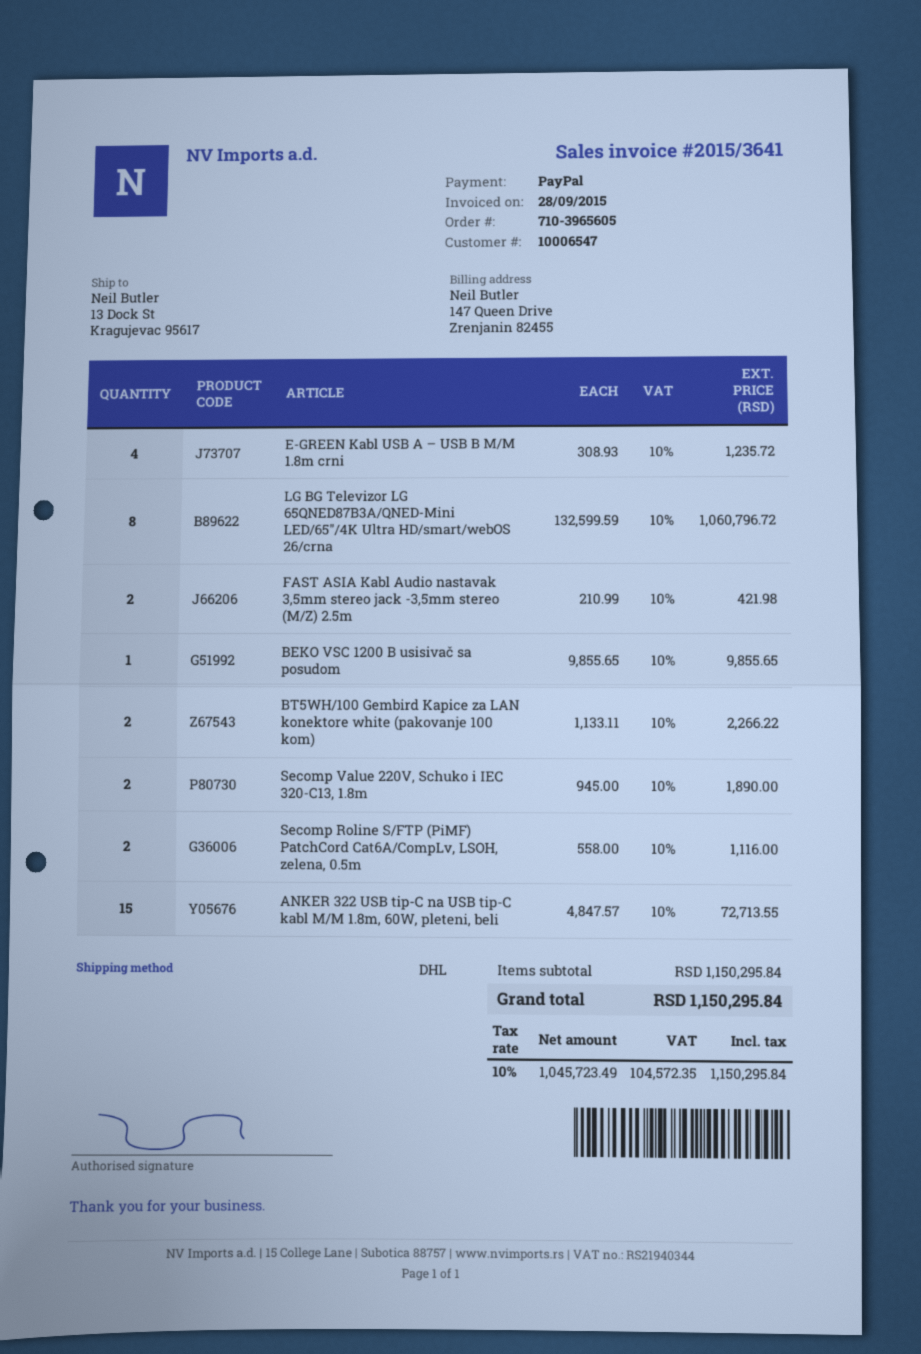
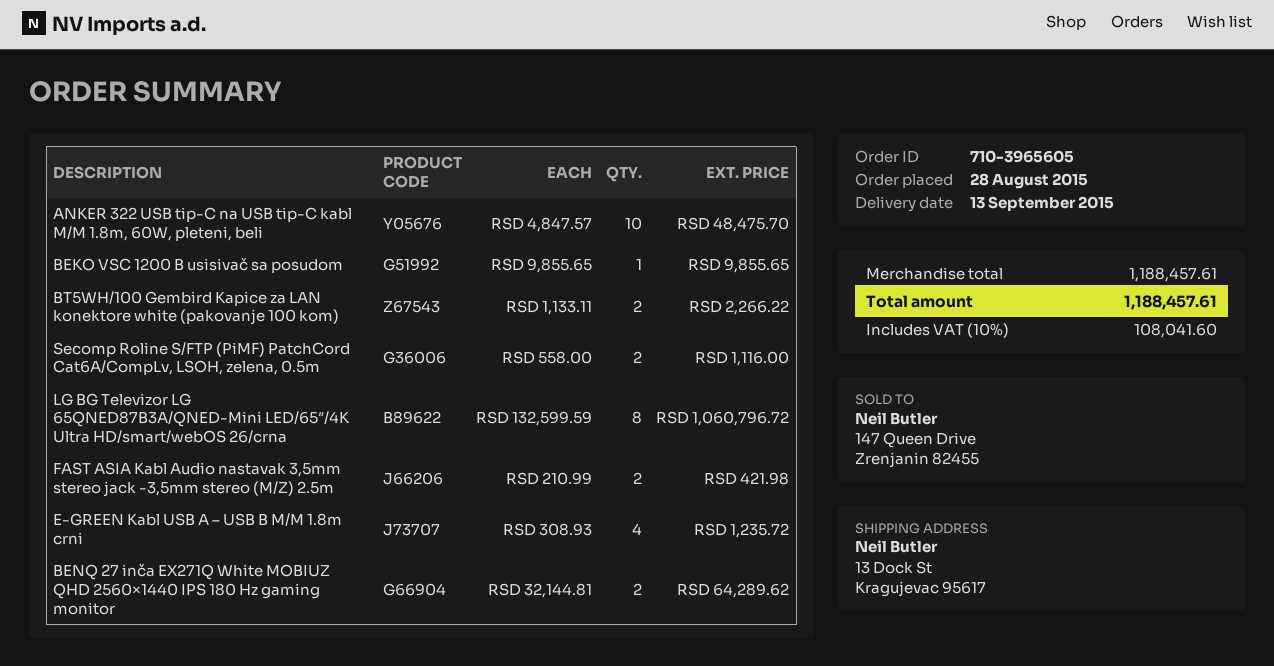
Secomp Value 220V, Schuko i IEC 320-C13, 1.8m: 2 x 945.00 = 1890.00 -> none
ANKER 322 USB tip-C na USB tip-C kabl M/M 1.8m, 60W, pleteni, beli: 15 x 4847.57 = 72713.55 -> 10 x 4847.57 = 48475.70
BENQ 27 inča EX271Q White MOBIUZ QHD 2560×1440 IPS 180 Hz gaming monitor: none -> 2 x 32144.81 = 64289.62
subtotal: 1150295.84 -> 1188457.61
tax: 10% = 104572.35 -> 10% = 108041.60
total: 1150295.84 -> 1188457.61

